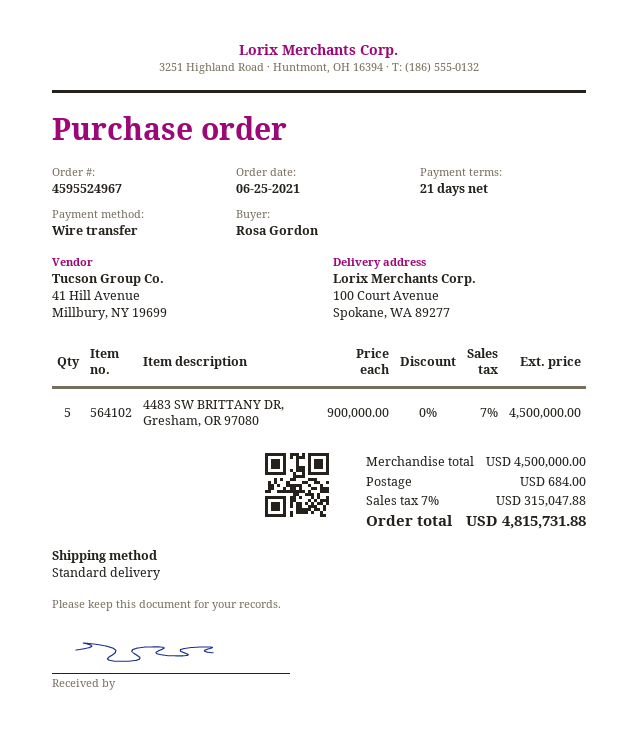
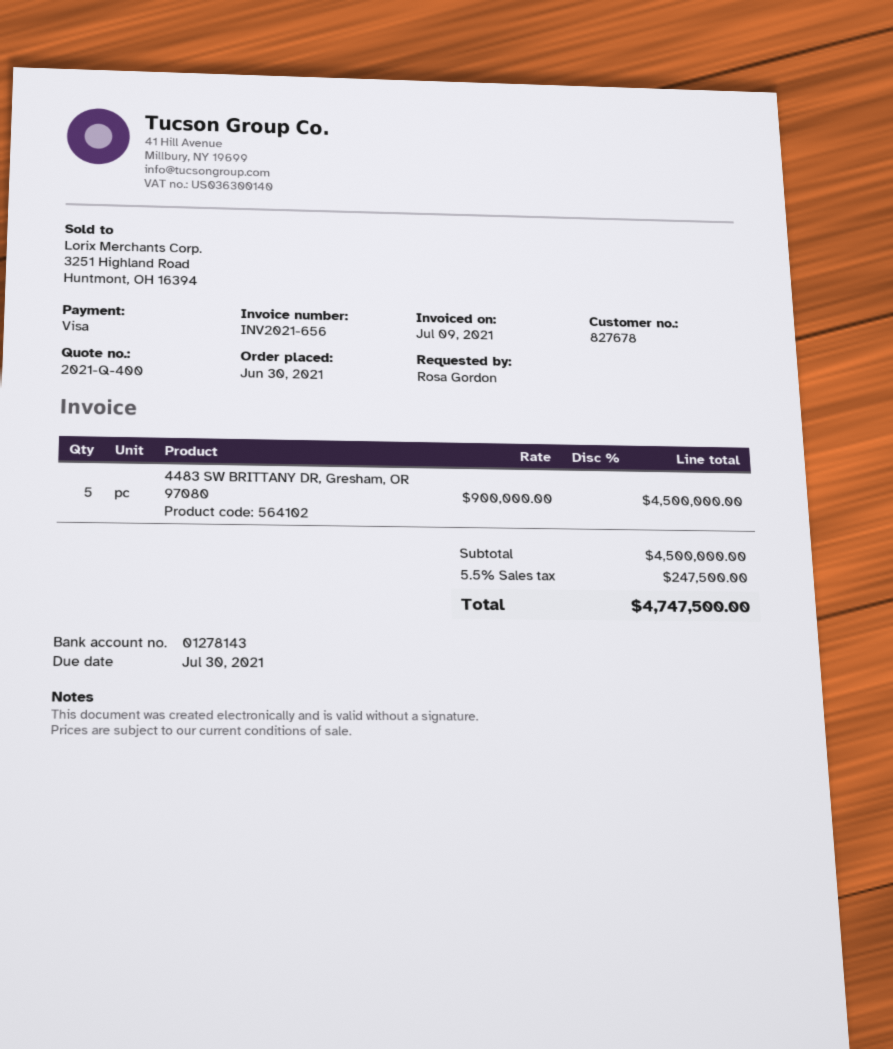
order date: 2021-06-25 -> 2021-06-30
payment method: bank transfer -> Visa
shipping: 684.00 -> none
tax: 7% = 315047.88 -> 5.5% = 247500.00
total: 4815731.88 -> 4747500.00

